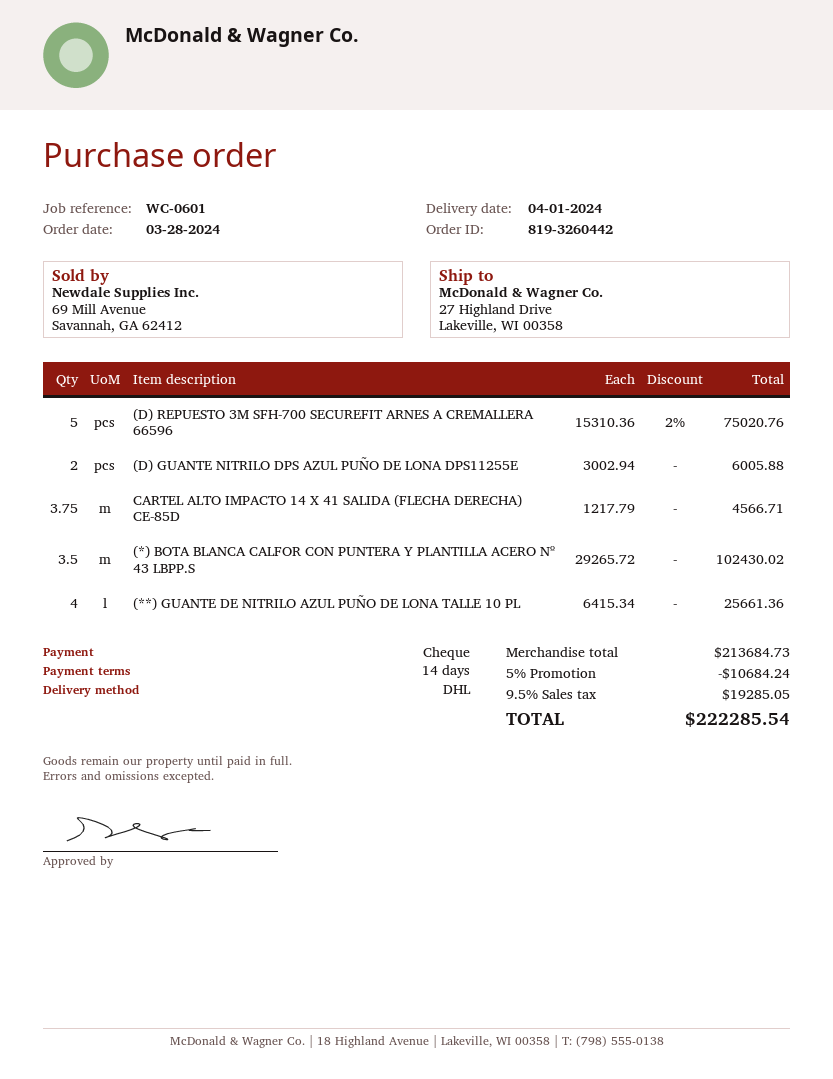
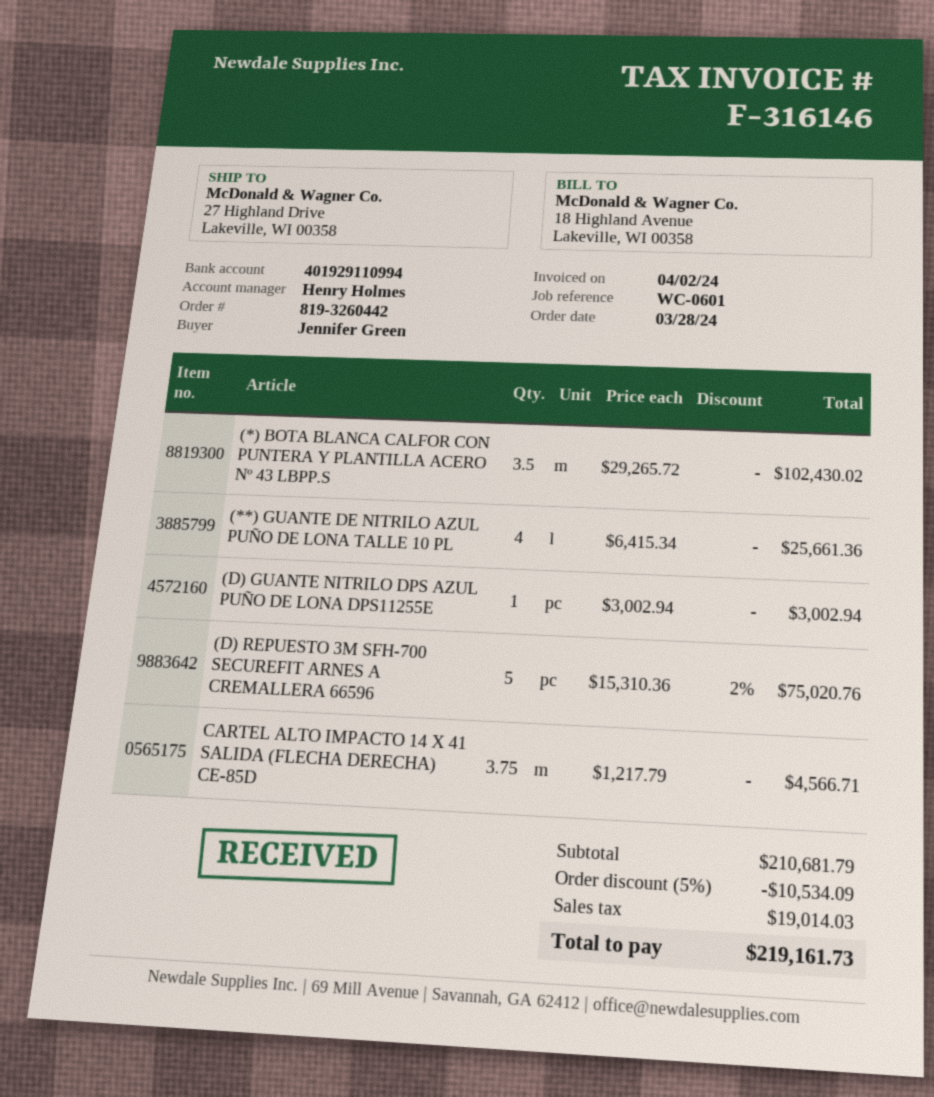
(D) GUANTE NITRILO DPS AZUL PUÑO DE LONA DPS11255E: 2 x 3002.94 = 6005.88 -> 1 x 3002.94 = 3002.94
subtotal: 213684.73 -> 210681.79
discount: 5% = 10684.24 -> 5% = 10534.09
tax: 19285.05 -> 19014.03
total: 222285.54 -> 219161.73

